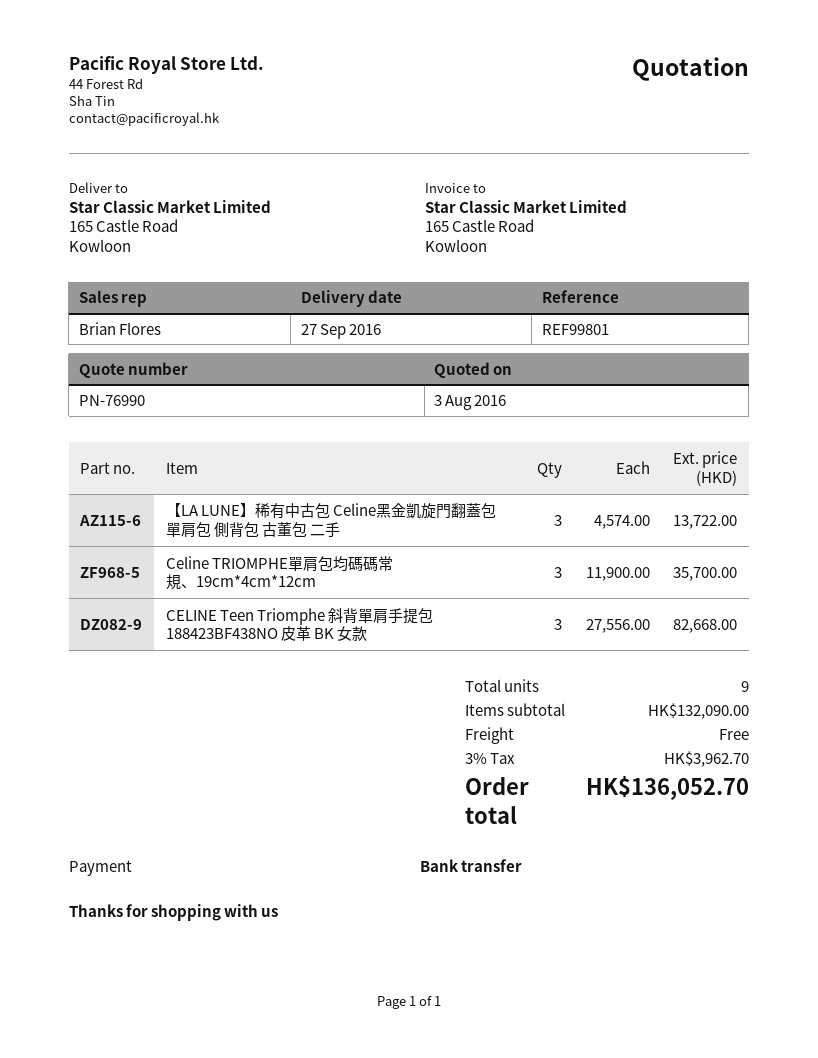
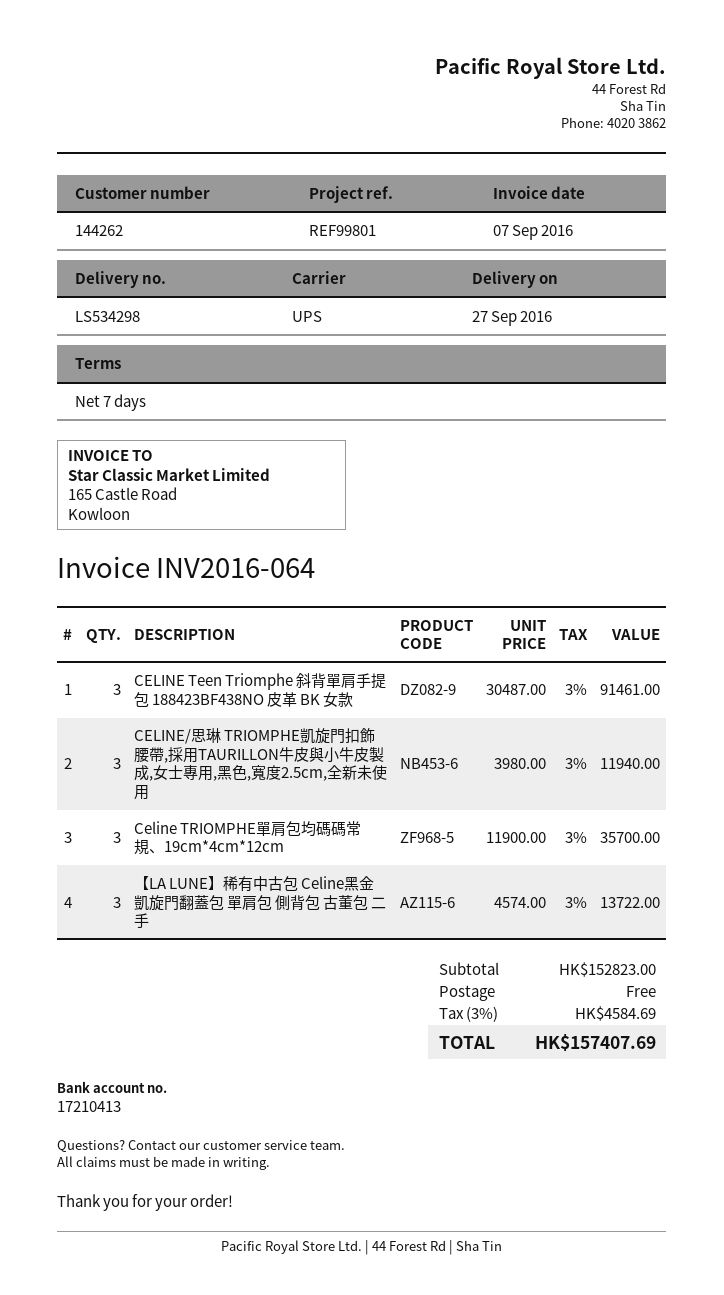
CELINE Teen Triomphe 斜背單肩手提包 188423BF438NO 皮革 BK 女款: 3 x 27556.00 = 82668.00 -> 3 x 30487.00 = 91461.00
CELINE/思琳 TRIOMPHE凱旋門扣飾腰帶,採用TAURILLON牛皮與小牛皮製成,女士專用,黑色,寬度2.5cm,全新未使用: none -> 3 x 3980.00 = 11940.00
subtotal: 132090.00 -> 152823.00
tax: 3% = 3962.70 -> 3% = 4584.69
total: 136052.70 -> 157407.69

